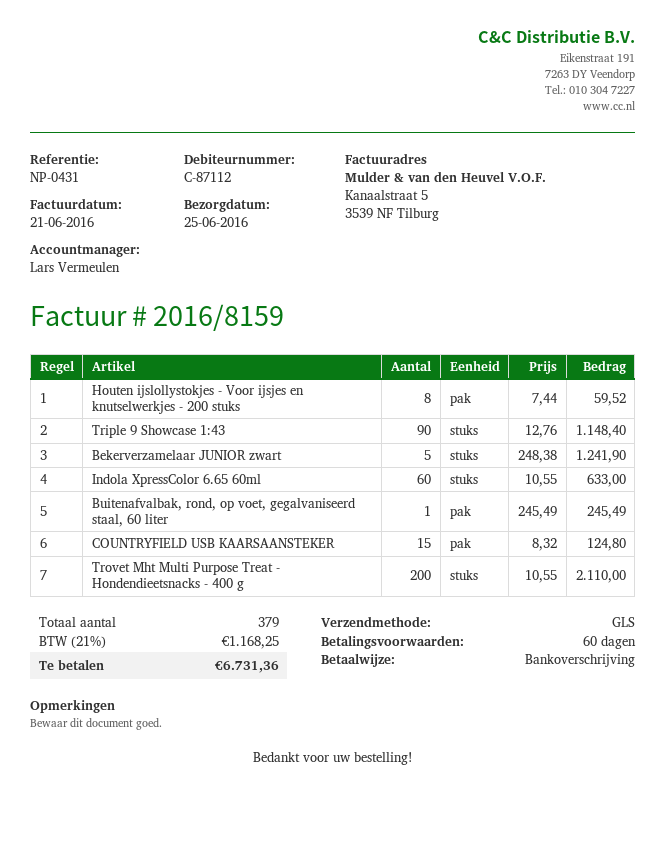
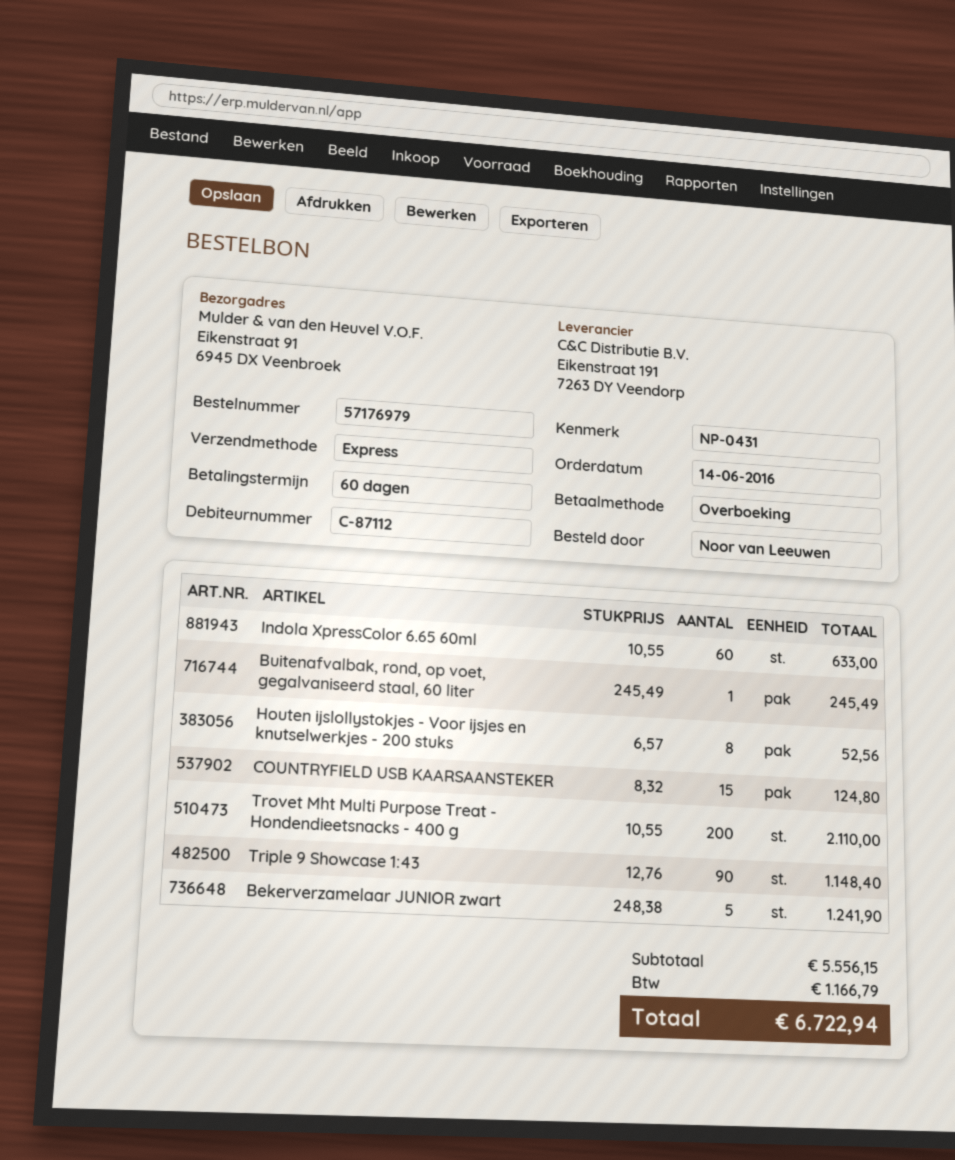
shipping method: GLS -> express
Houten ijslollystokjes - Voor ijsjes en knutselwerkjes - 200 stuks: 8 x 7.44 = 59.52 -> 8 x 6.57 = 52.56
tax: 1168.25 -> 1166.79
total: 6731.36 -> 6722.94

